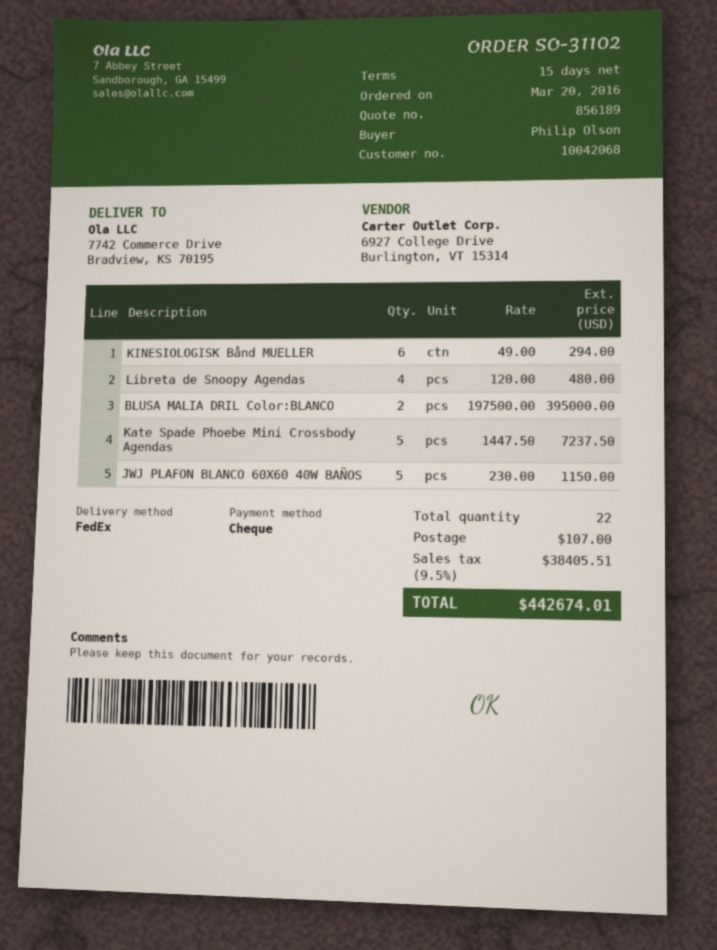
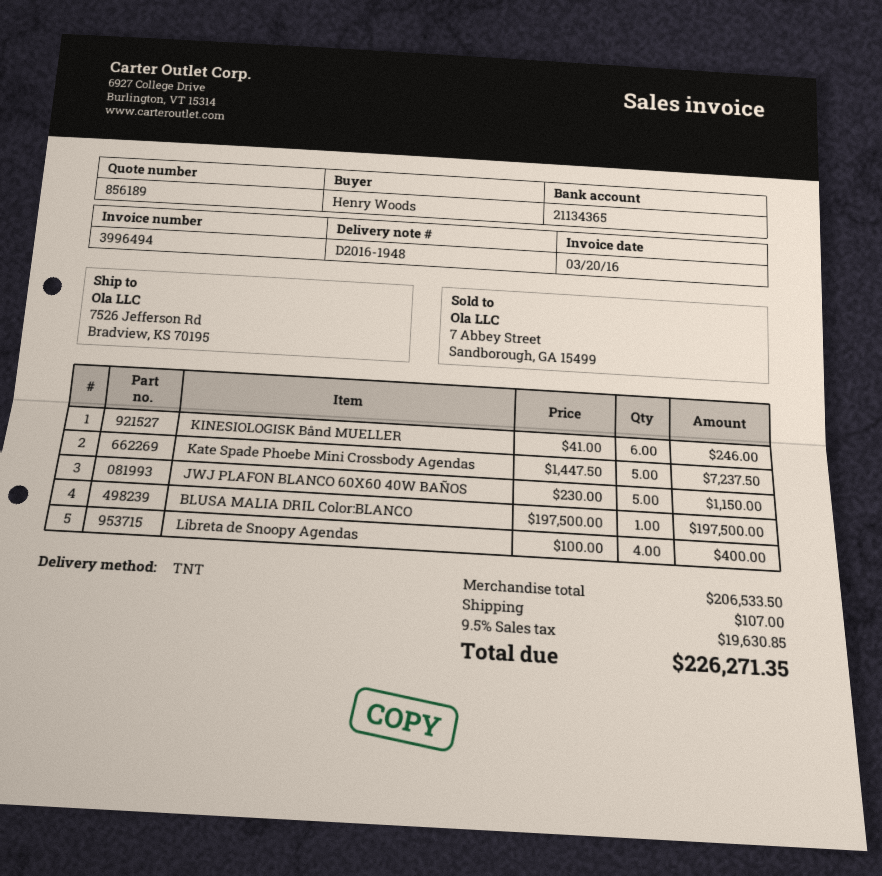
ordered by: Philip Olson -> Henry Woods
shipping method: FedEx -> TNT
ship to: 7742 Commerce Drive, Bradview, KS 70195 -> 7526 Jefferson Rd, Bradview, KS 70195
KINESIOLOGISK Bånd MUELLER: 6 x 49.00 = 294.00 -> 6 x 41.00 = 246.00
Libreta de Snoopy Agendas: 4 x 120.00 = 480.00 -> 4 x 100.00 = 400.00
BLUSA MALIA DRIL Color:BLANCO: 2 x 197500.00 = 395000.00 -> 1 x 197500.00 = 197500.00
tax: 9.5% = 38405.51 -> 9.5% = 19630.85
total: 442674.01 -> 226271.35

